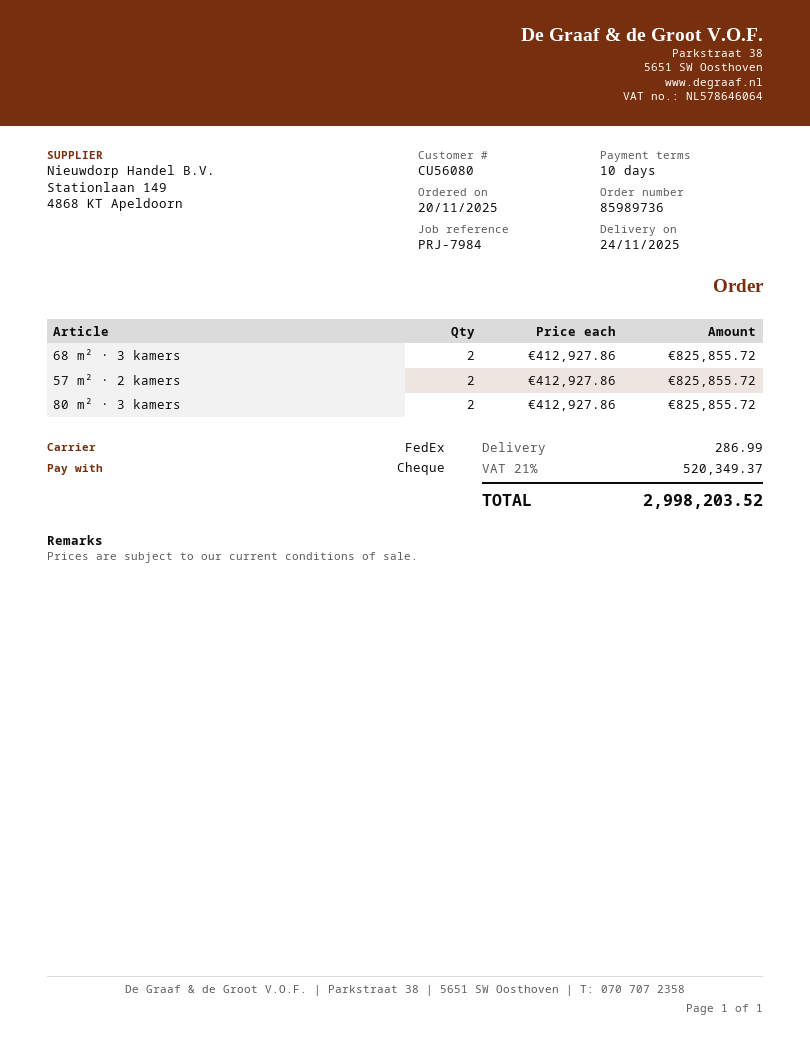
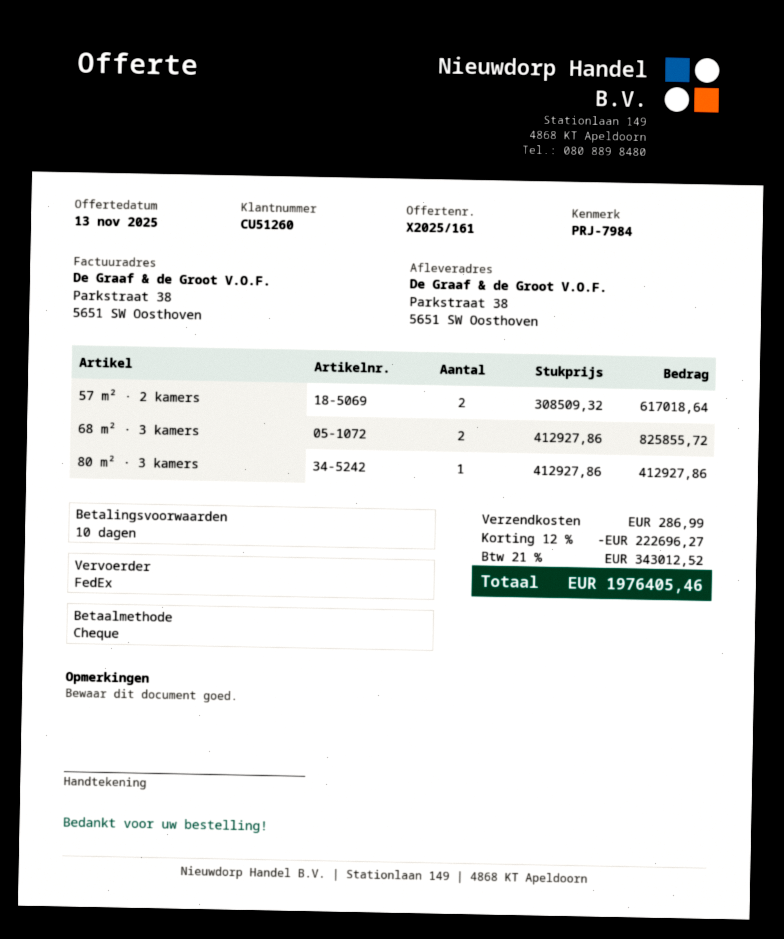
customer number: CU56080 -> CU51260
57 m² · 2 kamers: 2 x 412927.86 = 825855.72 -> 2 x 308509.32 = 617018.64
80 m² · 3 kamers: 2 x 412927.86 = 825855.72 -> 1 x 412927.86 = 412927.86
discount: none -> 12% = 222696.27
tax: 21% = 520349.37 -> 21% = 343012.52
total: 2998203.52 -> 1976405.46

